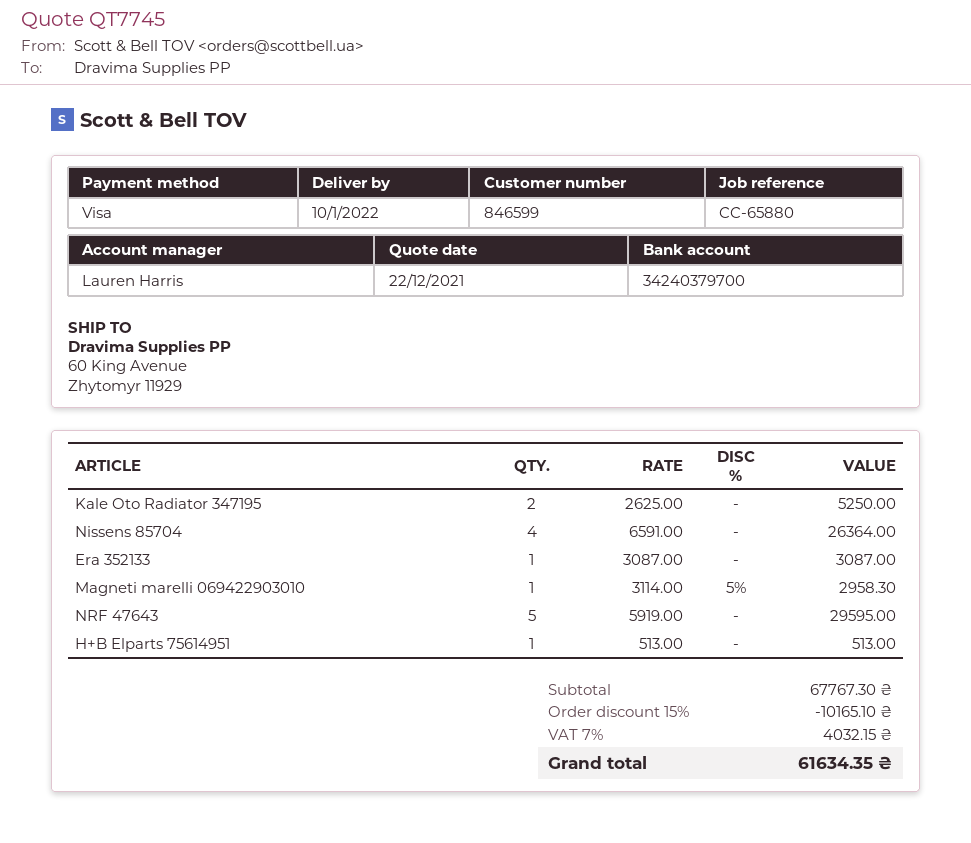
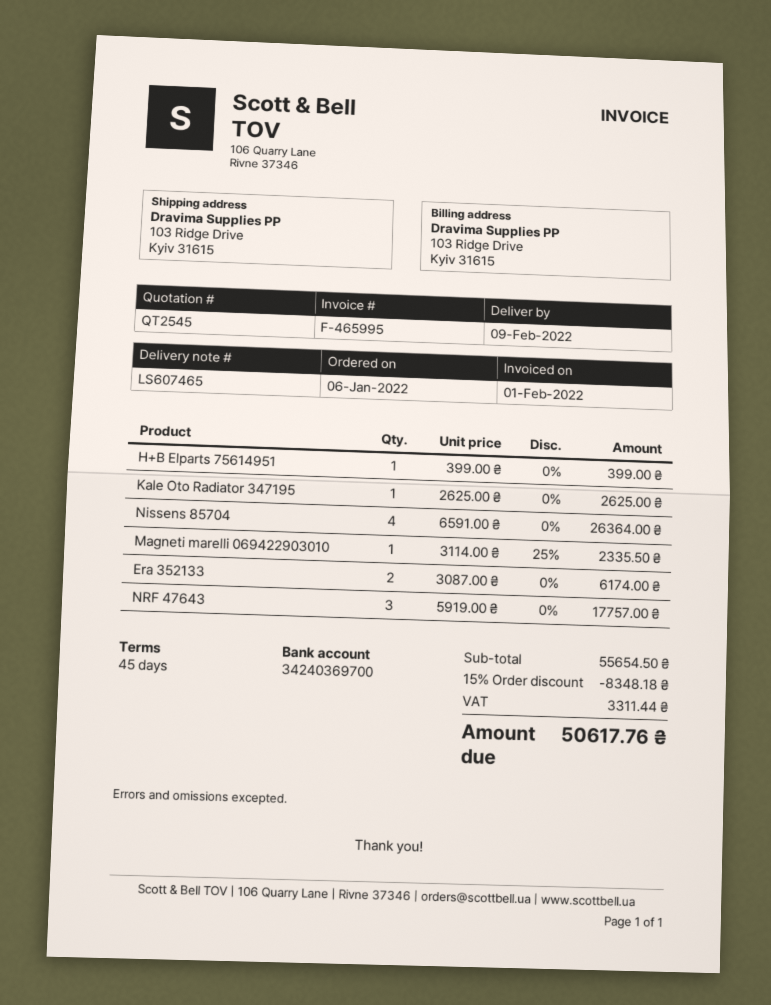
quote number: QT7745 -> QT2545
delivery date: 2022-01-10 -> 2022-02-09
bank account: 34240379700 -> 34240369700
ship to: 60 King Avenue, Zhytomyr 11929 -> 103 Ridge Drive, Kyiv 31615
Kale Oto Radiator 347195: 2 x 2625.00 = 5250.00 -> 1 x 2625.00 = 2625.00
Era 352133: 1 x 3087.00 = 3087.00 -> 2 x 3087.00 = 6174.00
Magneti marelli 069422903010: 1 x 3114.00 - 5% = 2958.30 -> 1 x 3114.00 - 25% = 2335.50
NRF 47643: 5 x 5919.00 = 29595.00 -> 3 x 5919.00 = 17757.00
H+B Elparts 75614951: 1 x 513.00 = 513.00 -> 1 x 399.00 = 399.00
subtotal: 67767.30 -> 55654.50
discount: 15% = 10165.10 -> 15% = 8348.18
tax: 4032.15 -> 3311.44
total: 61634.35 -> 50617.76

